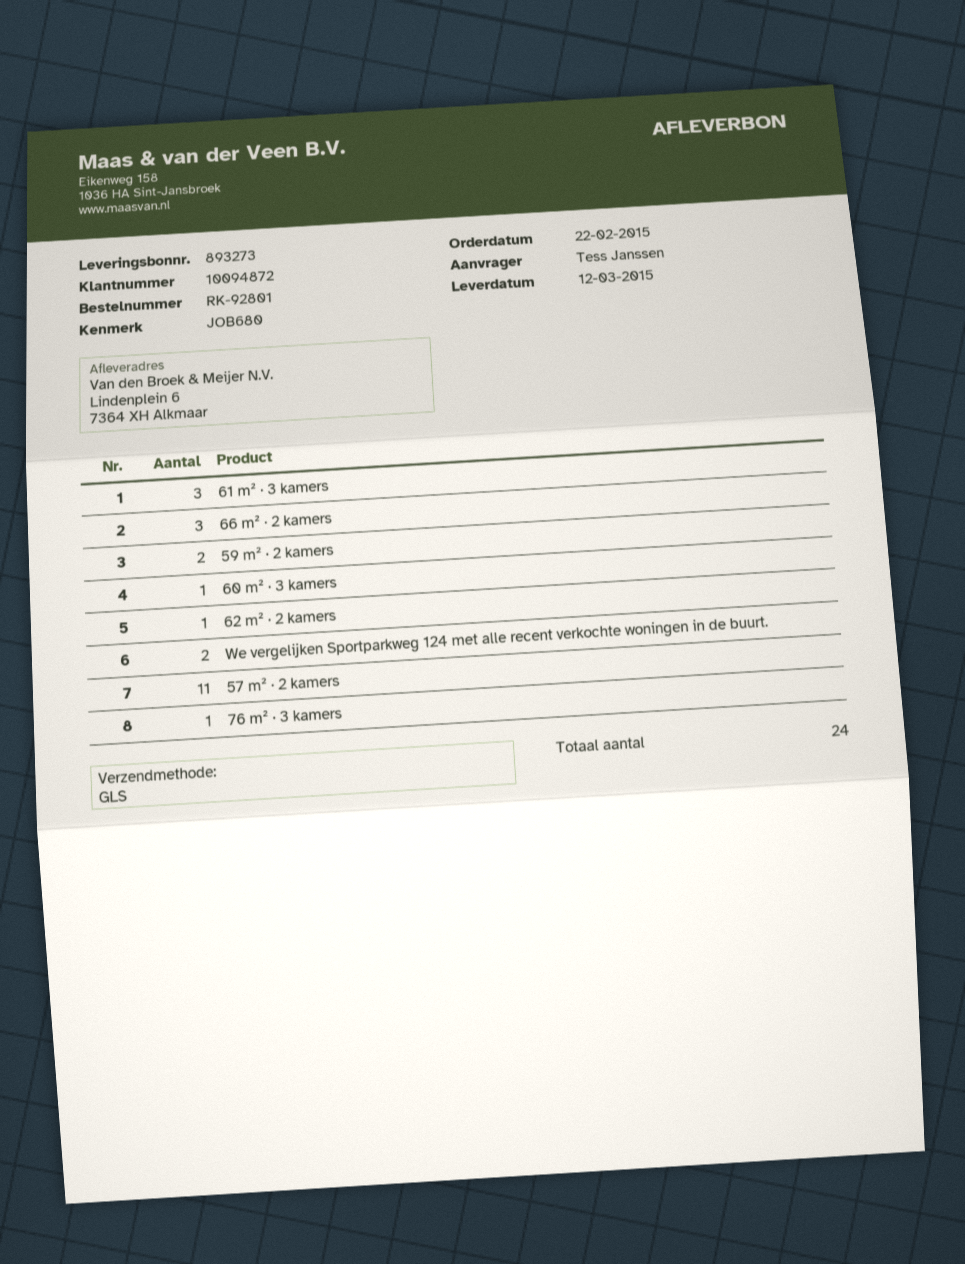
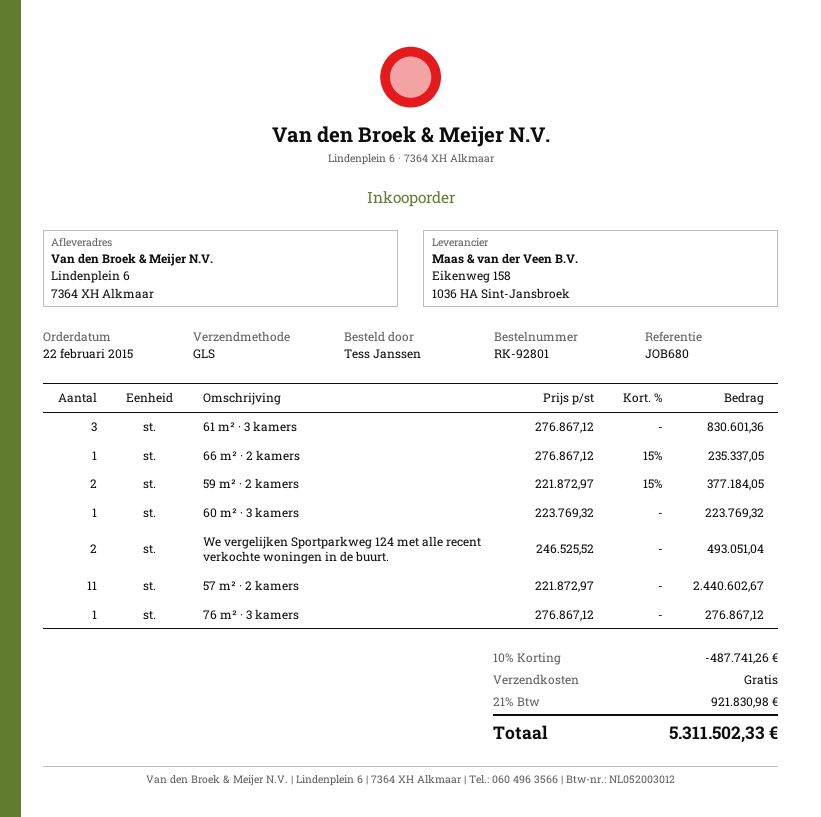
66 m² · 2 kamers: 3 -> 1
62 m² · 2 kamers: 1 -> none

